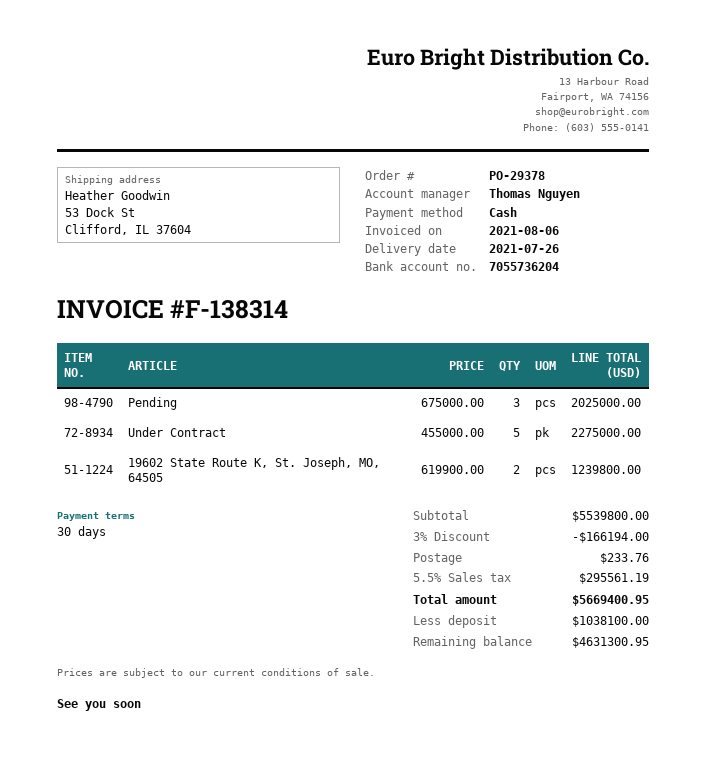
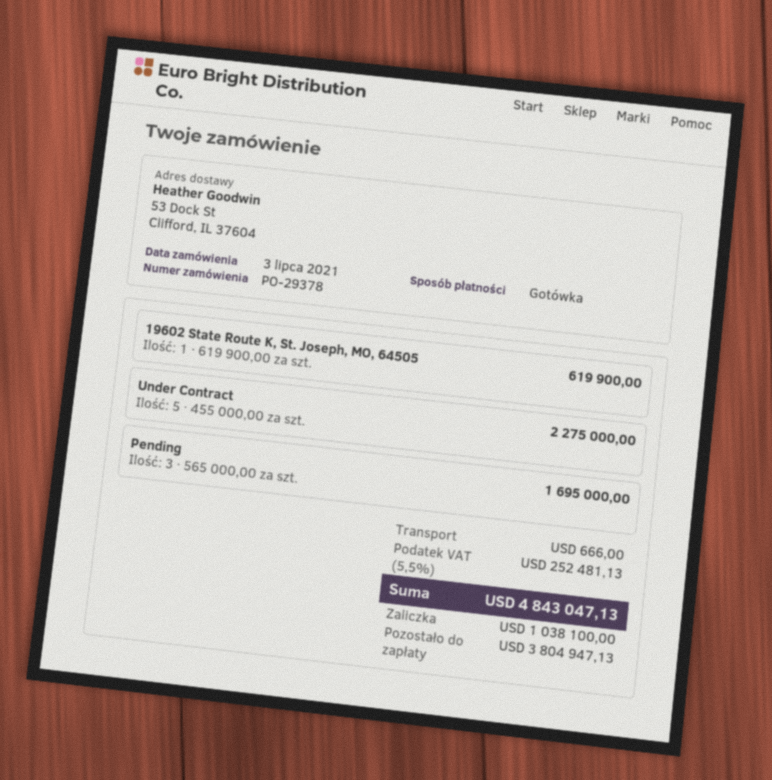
Pending: 3 x 675000.00 = 2025000.00 -> 3 x 565000.00 = 1695000.00
19602 State Route K, St. Joseph, MO, 64505: 2 x 619900.00 = 1239800.00 -> 1 x 619900.00 = 619900.00
discount: 3% = 166194.00 -> none
shipping: 233.76 -> 666.00
tax: 5.5% = 295561.19 -> 5.5% = 252481.13
total: 5669400.95 -> 4843047.13
balance: 4631300.95 -> 3804947.13

